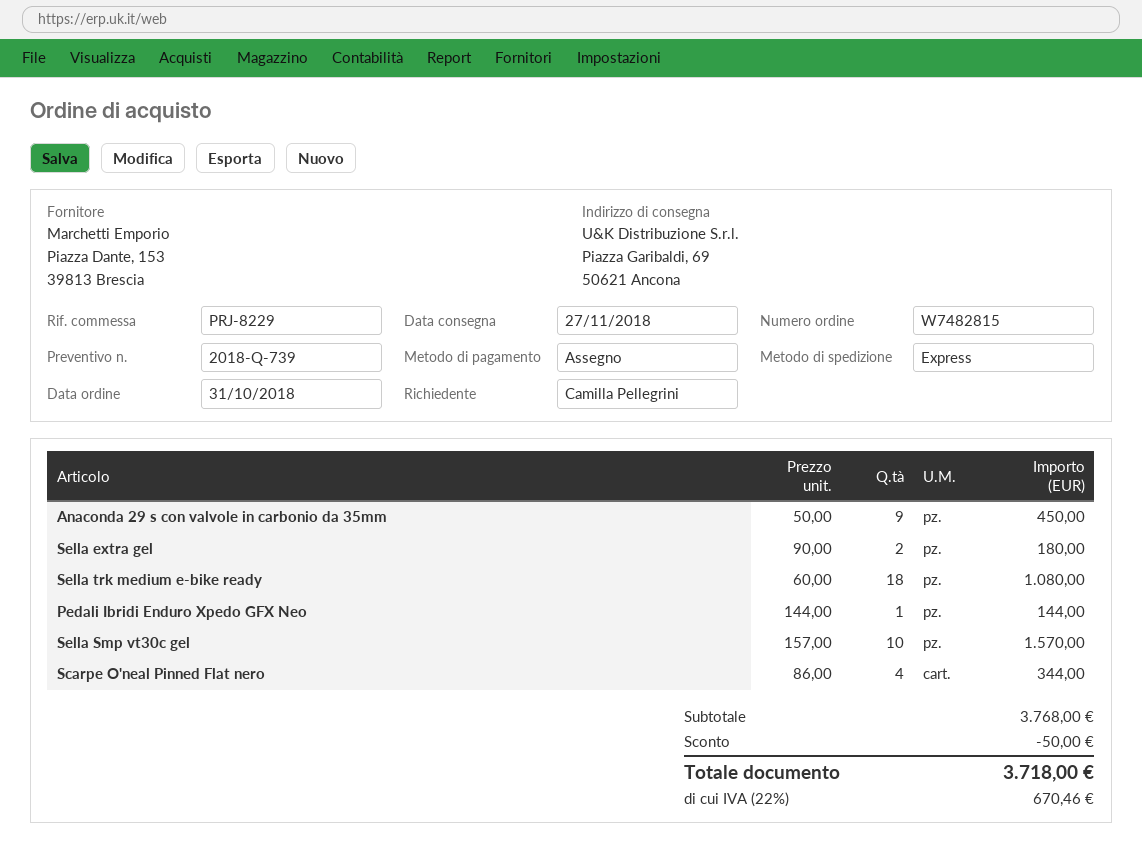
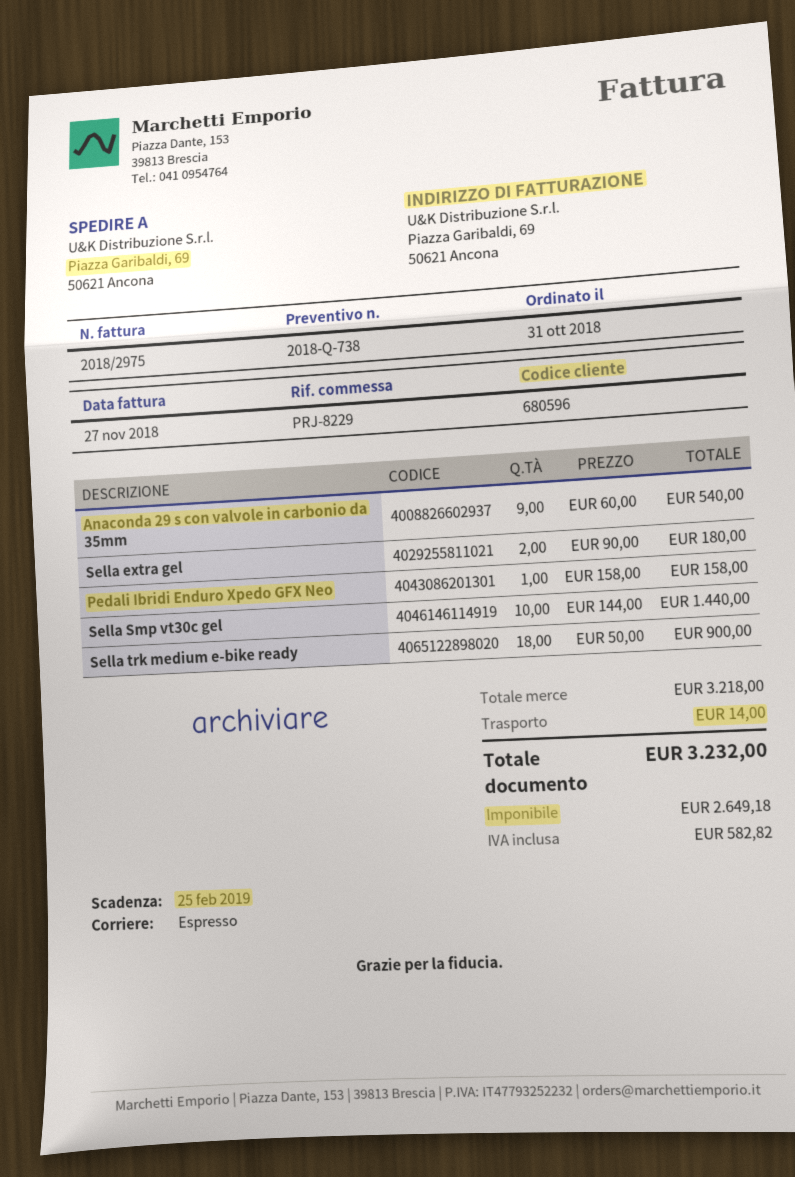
quote number: 2018-Q-739 -> 2018-Q-738
Anaconda 29 s con valvole in carbonio da 35mm: 9 x 50.00 = 450.00 -> 9 x 60.00 = 540.00
Sella trk medium e-bike ready: 18 x 60.00 = 1080.00 -> 18 x 50.00 = 900.00
Pedali Ibridi Enduro Xpedo GFX Neo: 1 x 144.00 = 144.00 -> 1 x 158.00 = 158.00
Sella Smp vt30c gel: 10 x 157.00 = 1570.00 -> 10 x 144.00 = 1440.00
Scarpe O'neal Pinned Flat nero: 4 x 86.00 = 344.00 -> none
subtotal: 3768.00 -> 3218.00
discount: 50.00 -> none
shipping: none -> 14.00
tax: 670.46 -> 582.82
total: 3718.00 -> 3232.00

